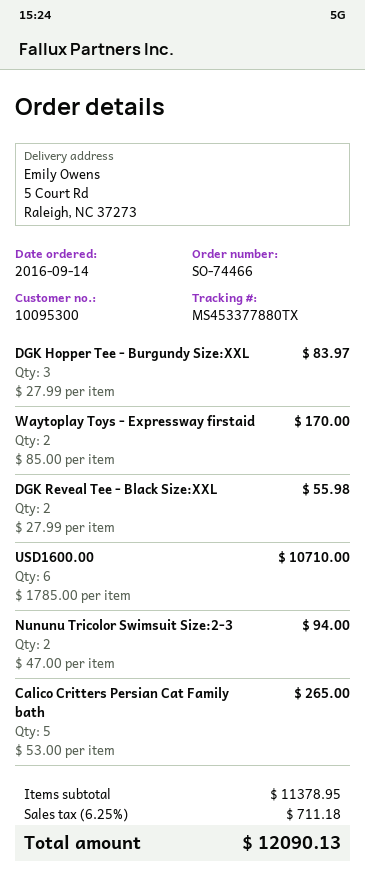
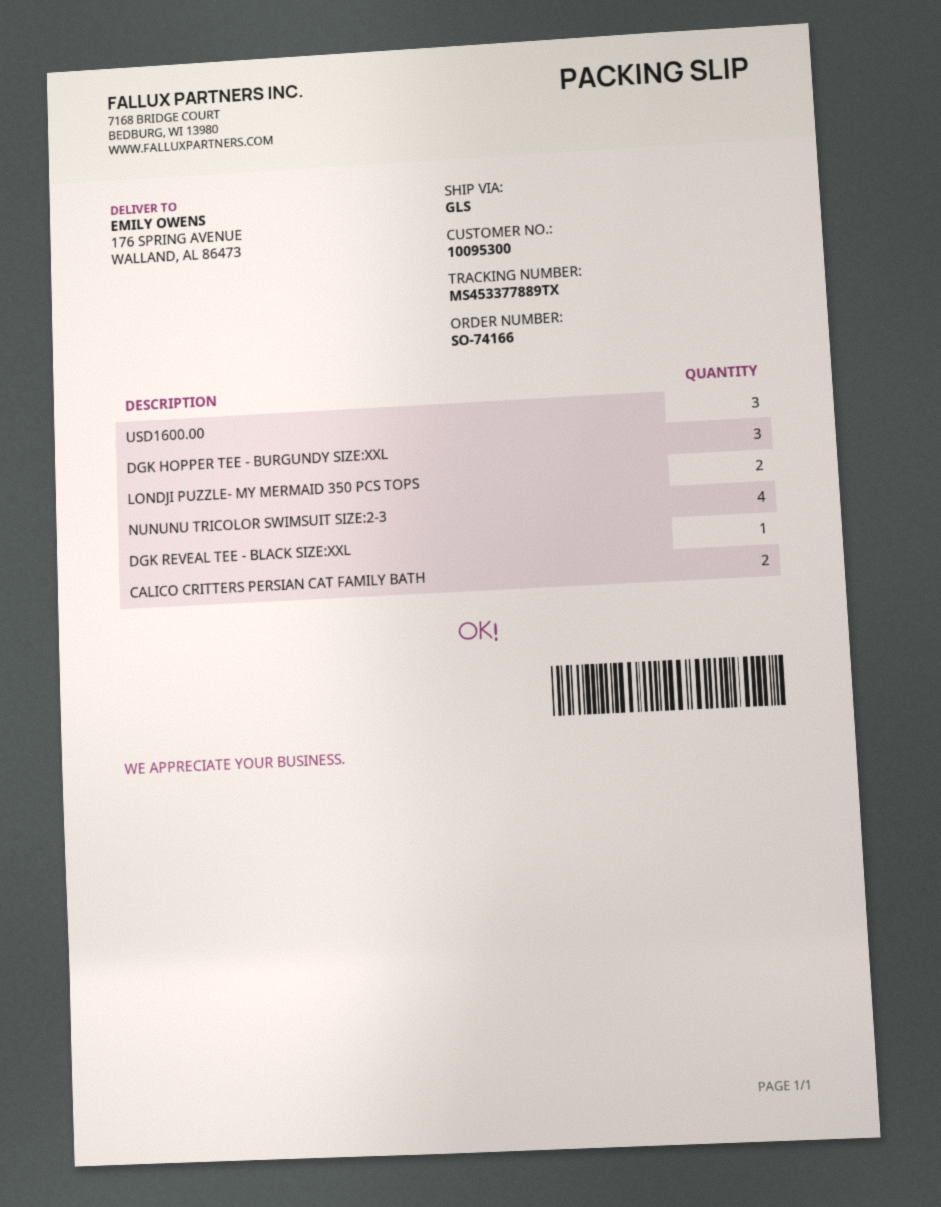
order number: SO-74466 -> SO-74166
tracking number: MS453377880TX -> MS453377889TX
ship to: 5 Court Rd, Raleigh, NC 37273 -> 176 SPRING AVENUE, WALLAND, AL 86473
Waytoplay Toys - Expressway firstaid: 2 -> none
DGK Reveal Tee - Black Size:XXL: 2 -> 1
USD1600.00: 6 -> 3
Nununu Tricolor Swimsuit Size:2-3: 2 -> 4
Calico Critters Persian Cat Family bath: 5 -> 2
LONDJI PUZZLE- MY MERMAID 350 PCS TOPS: none -> 2

